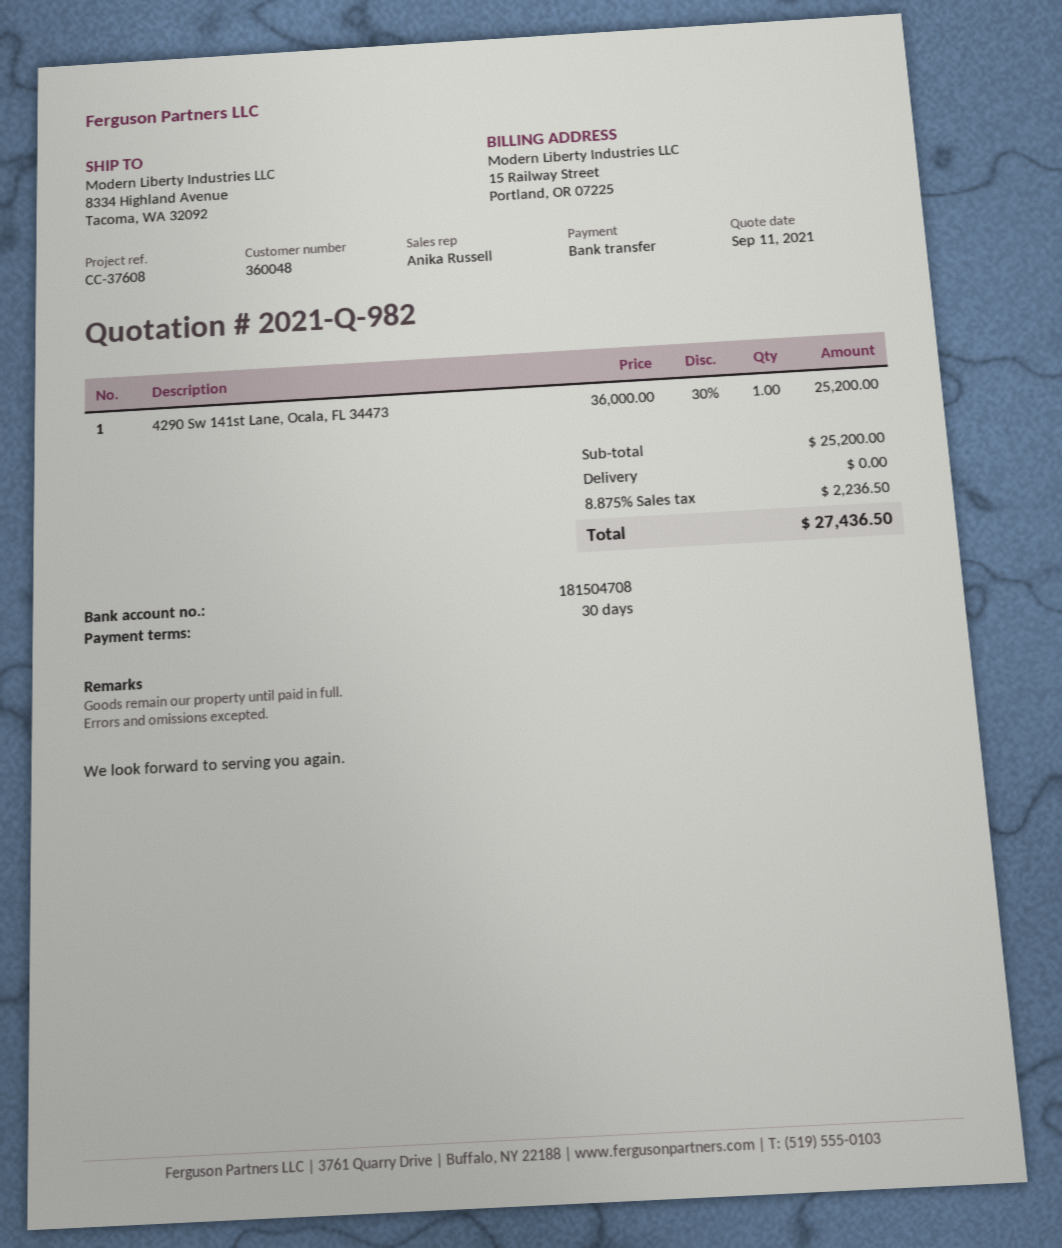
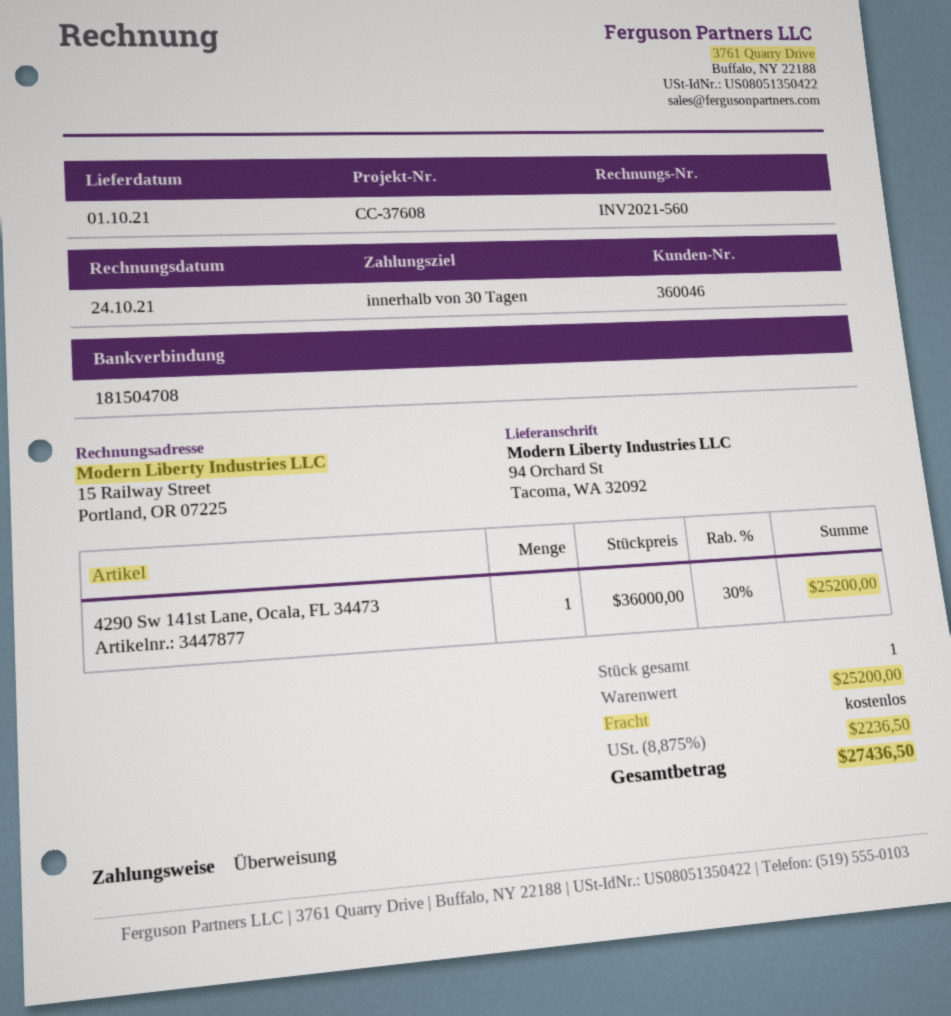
customer number: 360048 -> 360046
ship to: 8334 Highland Avenue, Tacoma, WA 32092 -> 94 Orchard St, Tacoma, WA 32092

